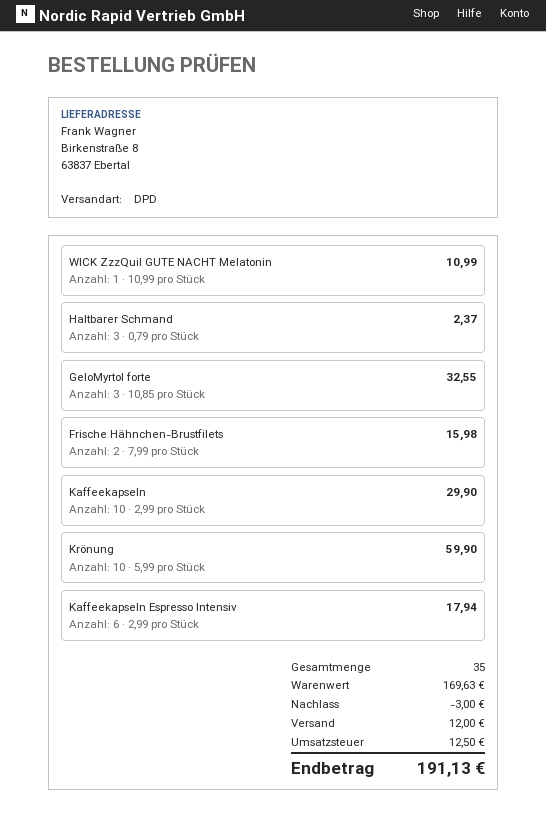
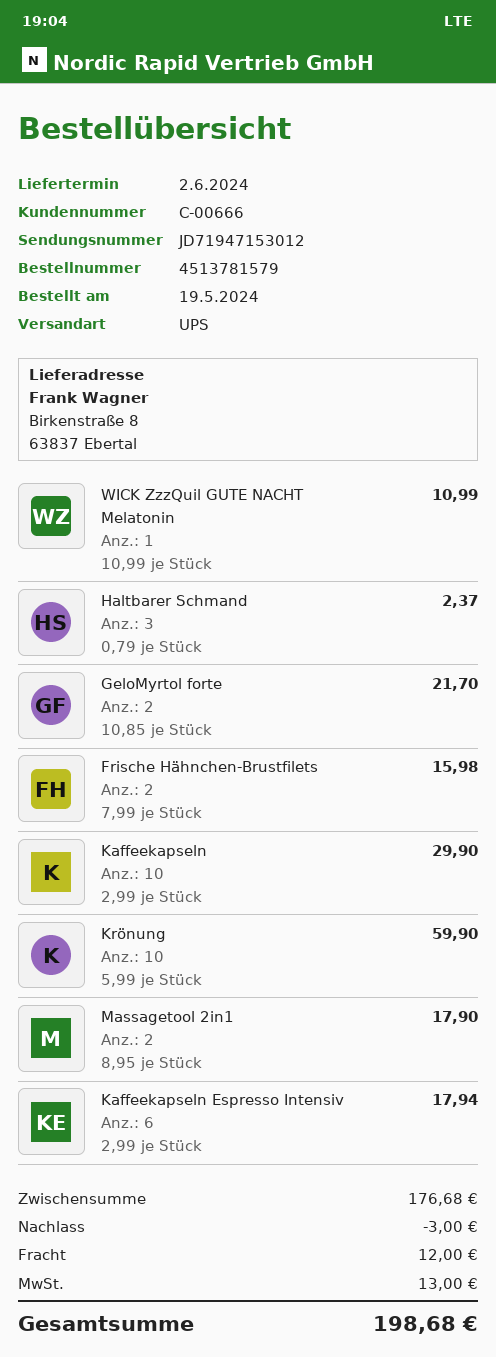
shipping method: DPD -> UPS
GeloMyrtol forte: 3 x 10.85 = 32.55 -> 2 x 10.85 = 21.70
Massagetool 2in1: none -> 2 x 8.95 = 17.90
subtotal: 169.63 -> 176.68
tax: 12.50 -> 13.00
total: 191.13 -> 198.68

